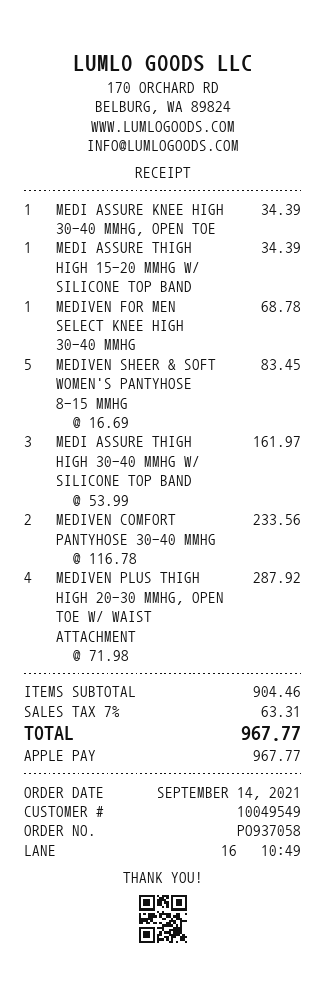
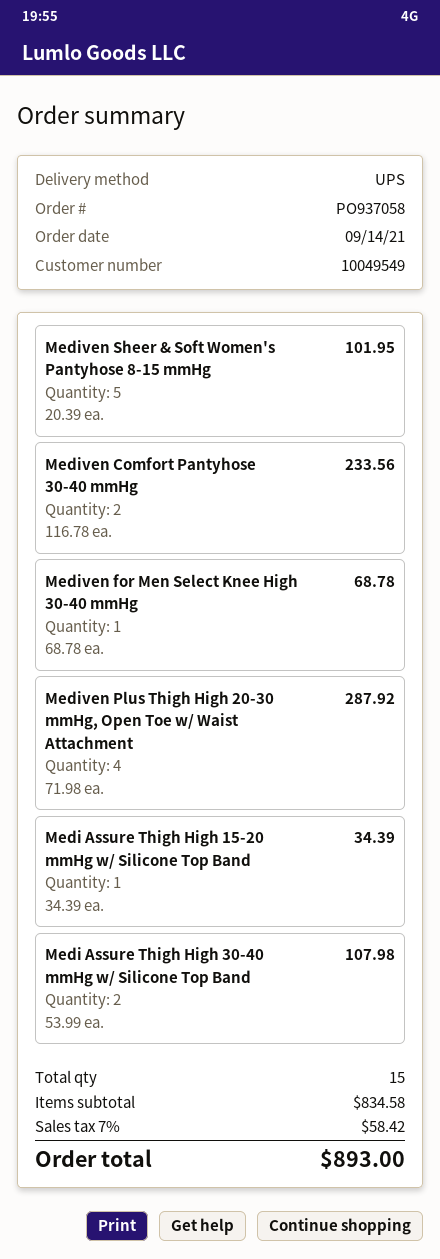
MEDI ASSURE KNEE HIGH 30-40 MMHG, OPEN TOE: 1 x 34.39 = 34.39 -> none
MEDIVEN SHEER & SOFT WOMEN'S PANTYHOSE 8-15 MMHG: 5 x 16.69 = 83.45 -> 5 x 20.39 = 101.95
MEDI ASSURE THIGH HIGH 30-40 MMHG W/ SILICONE TOP BAND: 3 x 53.99 = 161.97 -> 2 x 53.99 = 107.98
subtotal: 904.46 -> 834.58
tax: 7% = 63.31 -> 7% = 58.42
total: 967.77 -> 893.00

